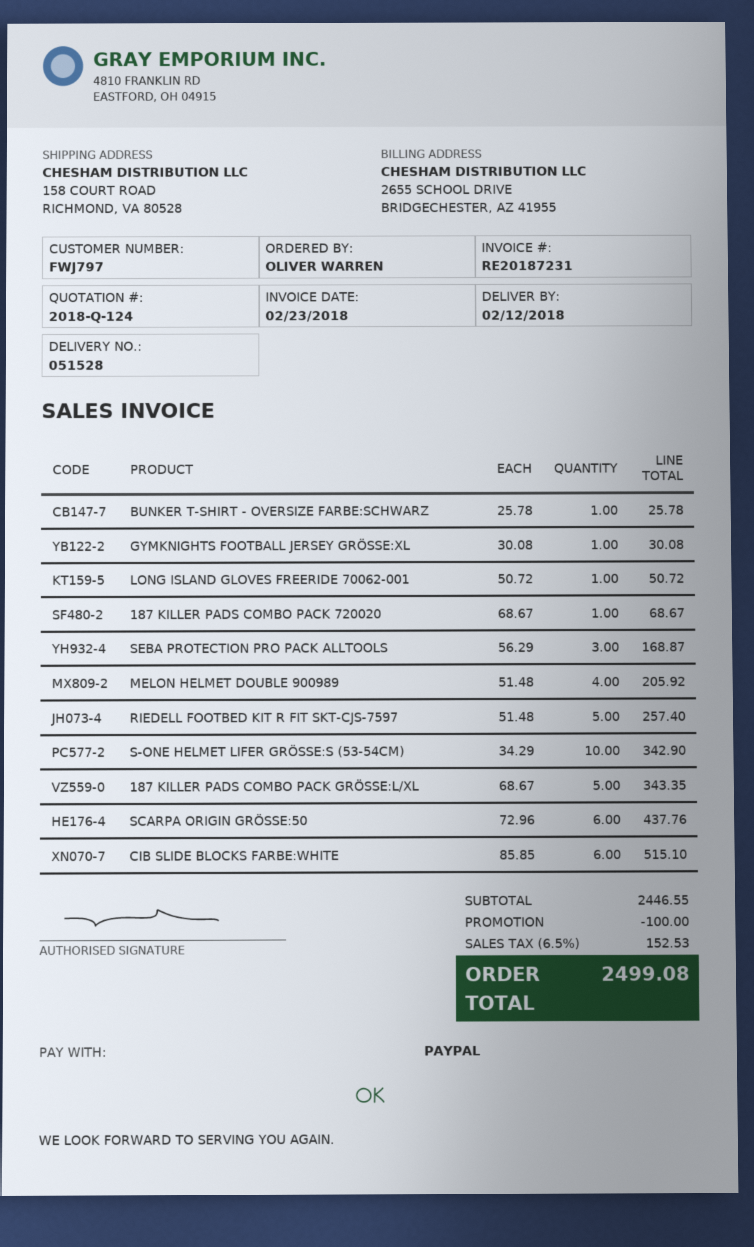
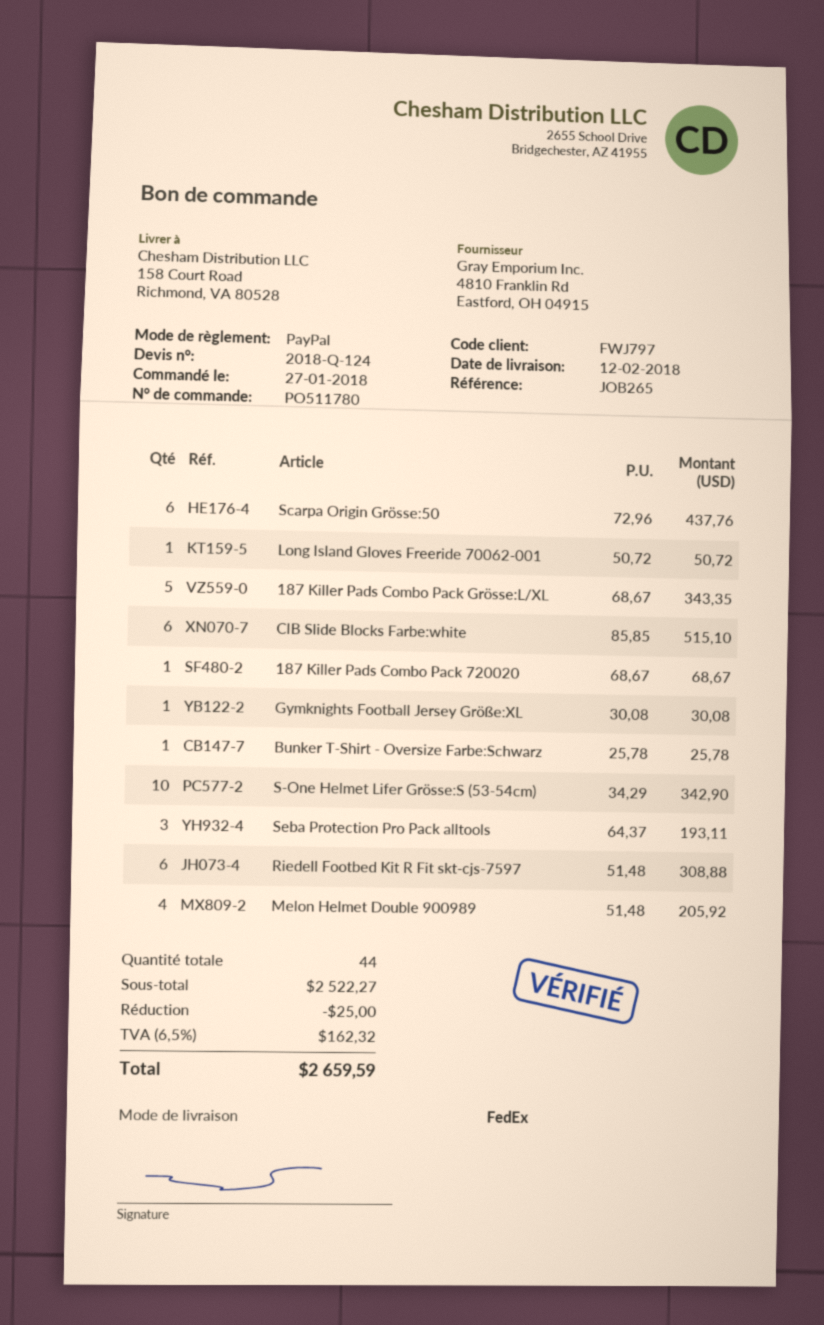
SEBA PROTECTION PRO PACK ALLTOOLS: 3 x 56.29 = 168.87 -> 3 x 64.37 = 193.11
RIEDELL FOOTBED KIT R FIT SKT-CJS-7597: 5 x 51.48 = 257.40 -> 6 x 51.48 = 308.88
subtotal: 2446.55 -> 2522.27
discount: 100.00 -> 25.00
tax: 6.5% = 152.53 -> 6.5% = 162.32
total: 2499.08 -> 2659.59

